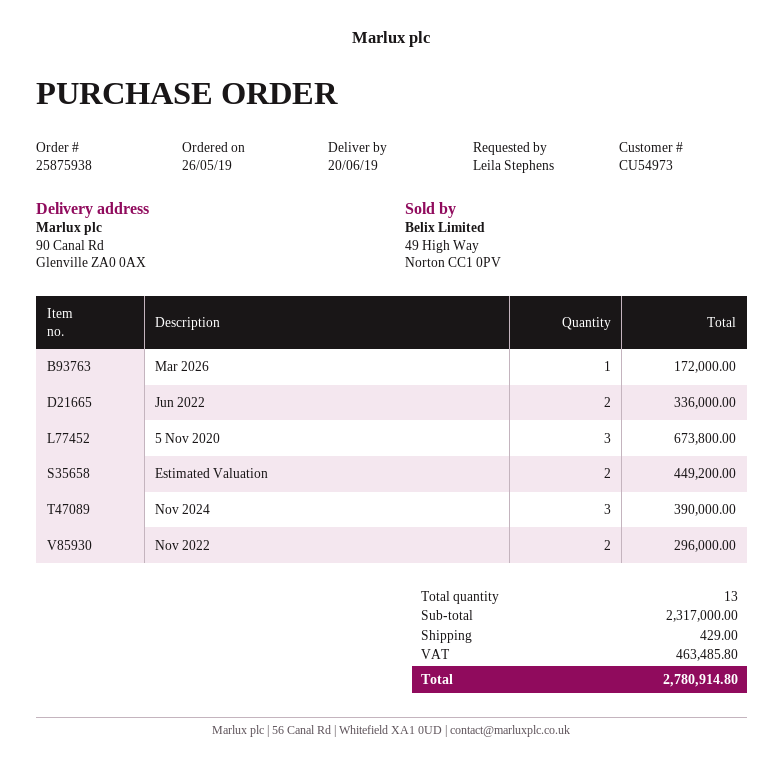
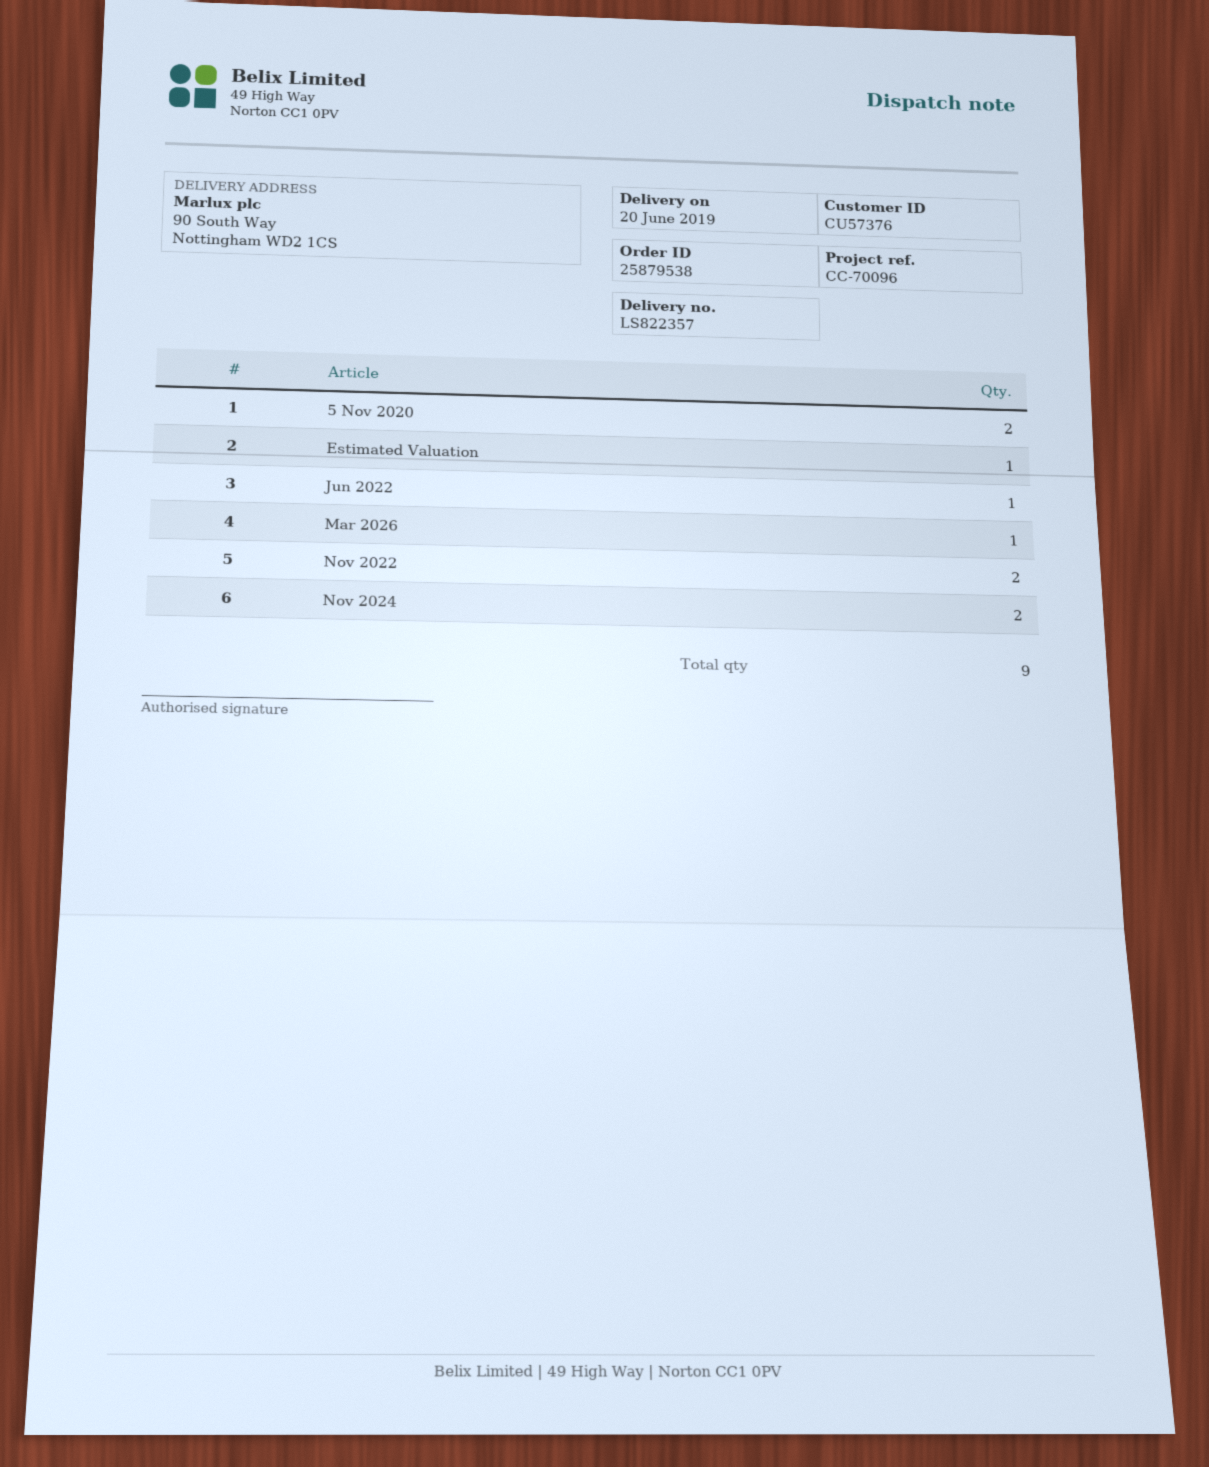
order number: 25875938 -> 25879538
customer number: CU54973 -> CU57376
ship to: 90 Canal Rd, Glenville ZA0 0AX -> 90 South Way, Nottingham WD2 1CS
Jun 2022: 2 -> 1
5 Nov 2020: 3 -> 2
Estimated Valuation: 2 -> 1
Nov 2024: 3 -> 2
total quantity: 13 -> 9

